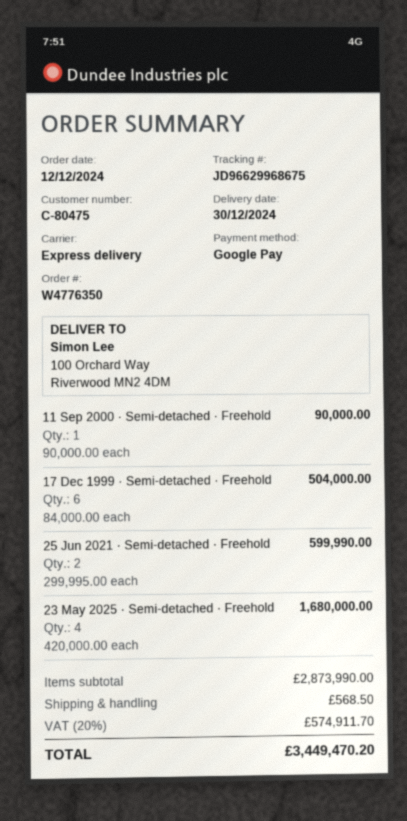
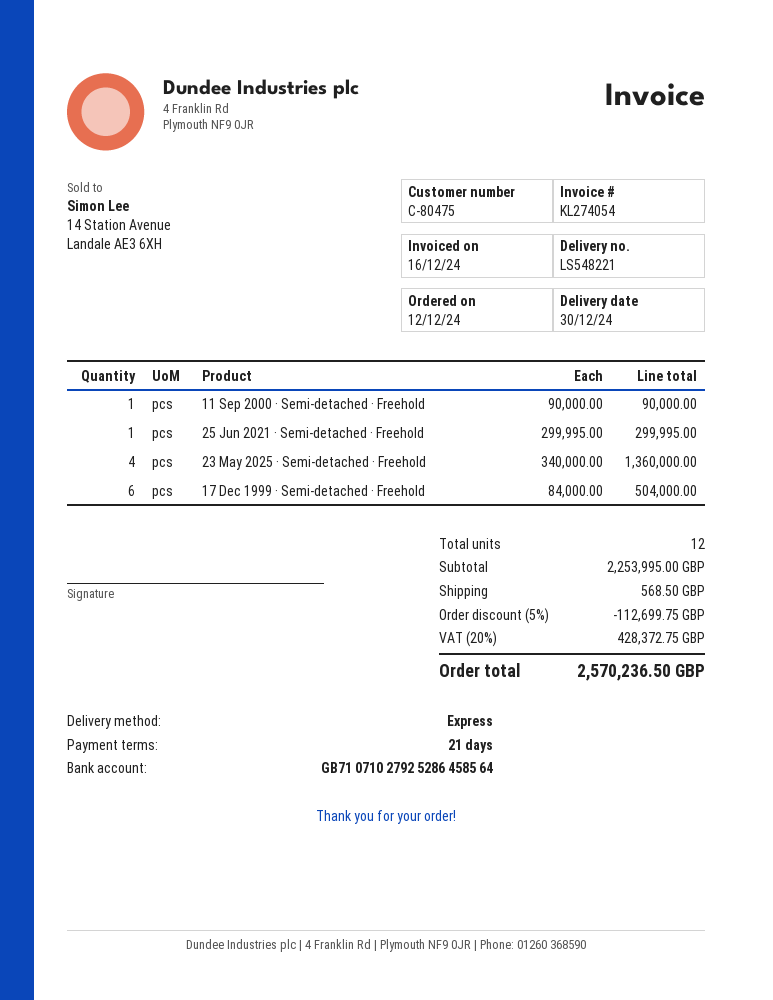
25 Jun 2021 · Semi-detached · Freehold: 2 x 299995.00 = 599990.00 -> 1 x 299995.00 = 299995.00
23 May 2025 · Semi-detached · Freehold: 4 x 420000.00 = 1680000.00 -> 4 x 340000.00 = 1360000.00
subtotal: 2873990.00 -> 2253995.00
discount: none -> 5% = 112699.75
tax: 20% = 574911.70 -> 20% = 428372.75
total: 3449470.20 -> 2570236.50

